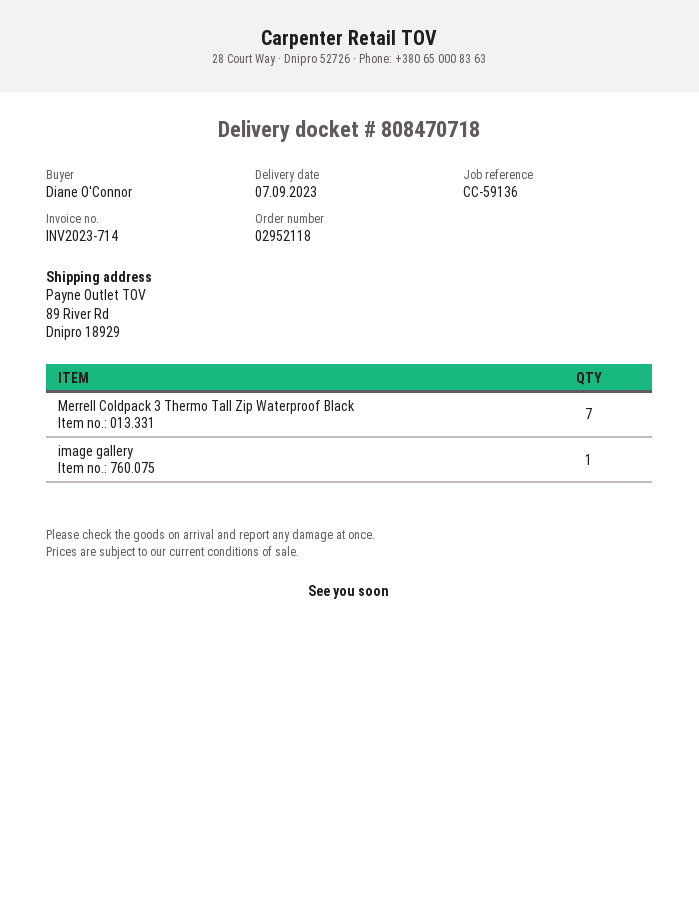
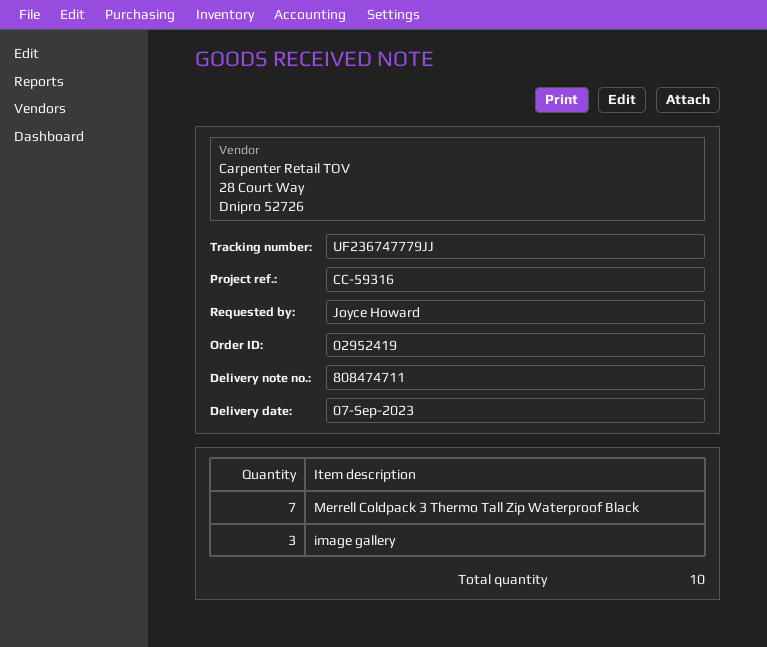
order number: 02952118 -> 02952419
delivery note number: 808470718 -> 808474711
reference: CC-59136 -> CC-59316
ordered by: Diane O'Connor -> Joyce Howard
image gallery: 1 -> 3

